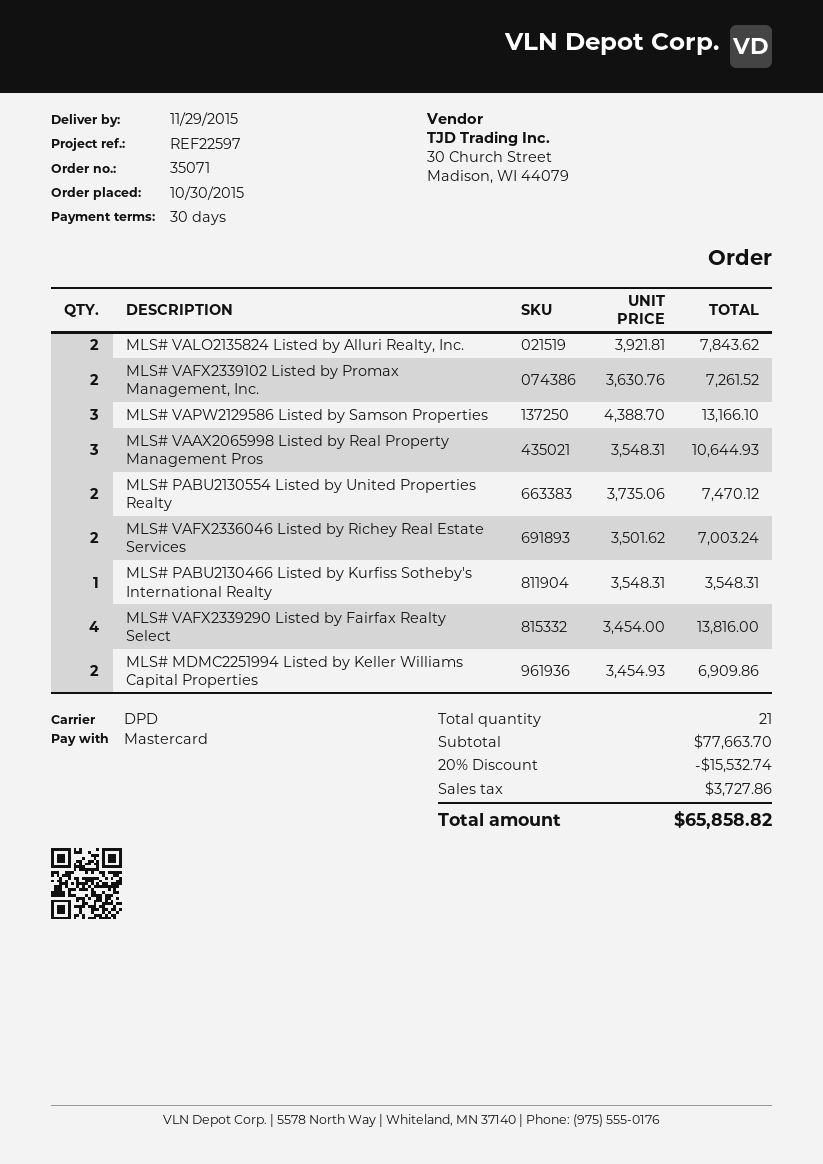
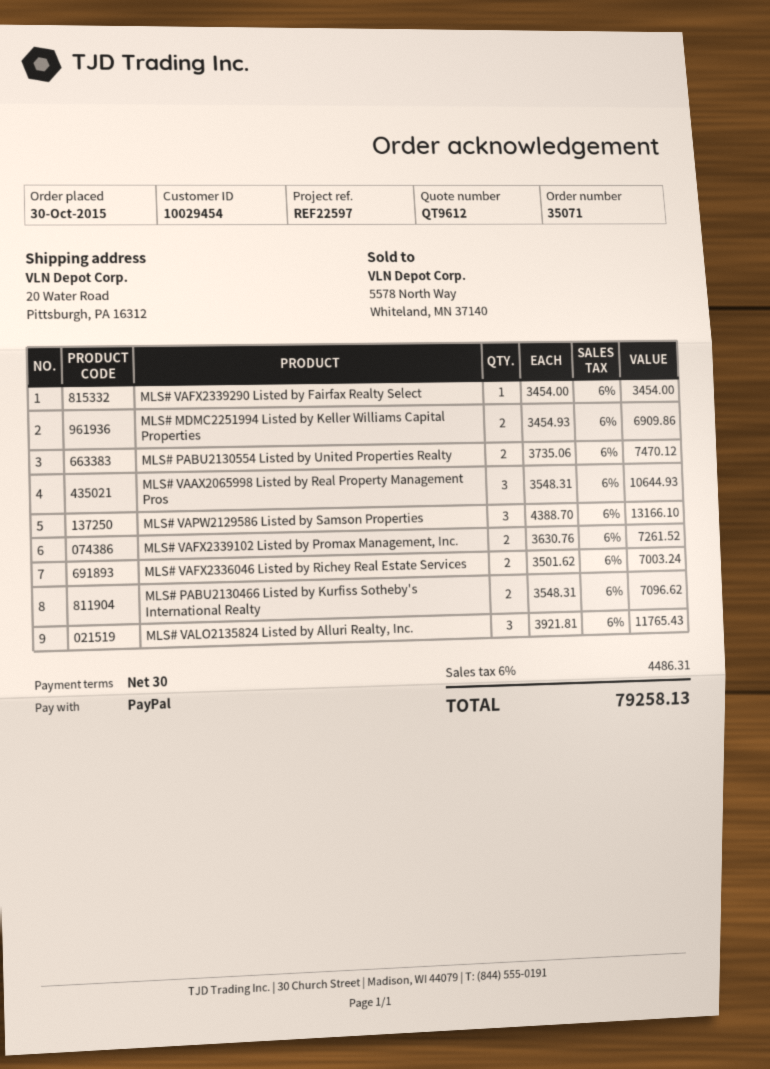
payment method: Mastercard -> PayPal
MLS# VALO2135824 Listed by Alluri Realty, Inc.: 2 x 3921.81 = 7843.62 -> 3 x 3921.81 = 11765.43
MLS# PABU2130466 Listed by Kurfiss Sotheby's International Realty: 1 x 3548.31 = 3548.31 -> 2 x 3548.31 = 7096.62
MLS# VAFX2339290 Listed by Fairfax Realty Select: 4 x 3454.00 = 13816.00 -> 1 x 3454.00 = 3454.00
discount: 20% = 15532.74 -> none
tax: 3727.86 -> 4486.31
total: 65858.82 -> 79258.13

